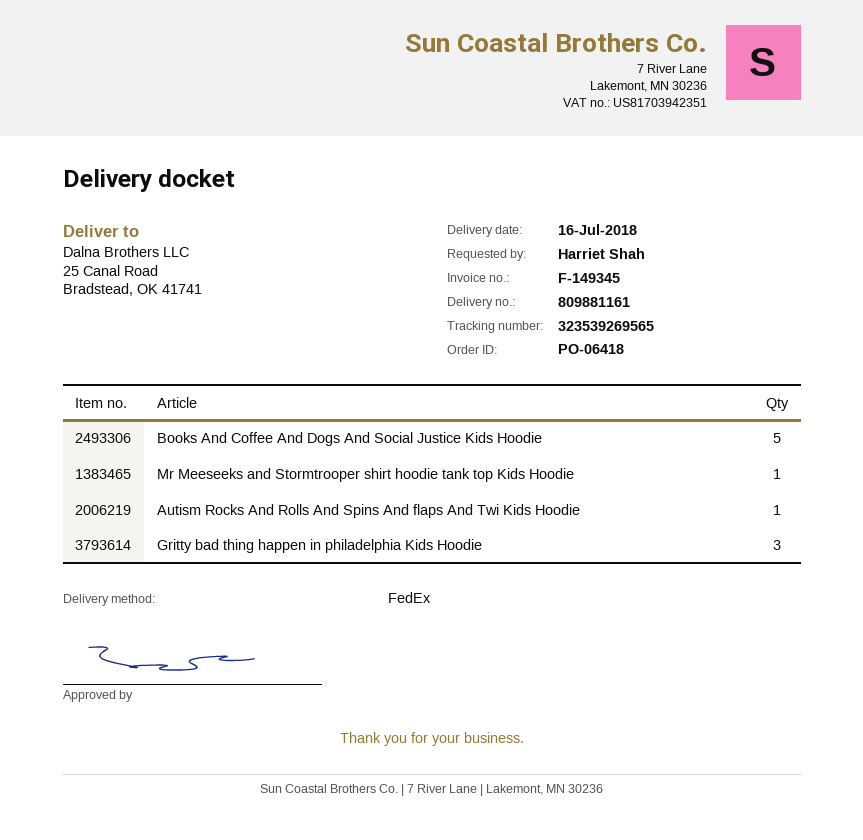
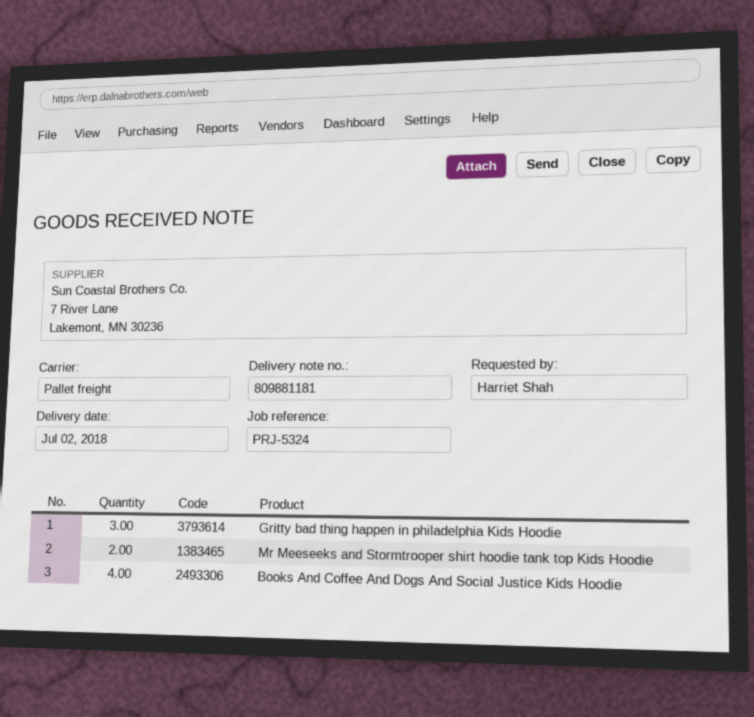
delivery note number: 809881161 -> 809881181
delivery date: 2018-07-16 -> 2018-07-02
shipping method: FedEx -> pallet freight
Books And Coffee And Dogs And Social Justice Kids Hoodie: 5 -> 4
Mr Meeseeks and Stormtrooper shirt hoodie tank top Kids Hoodie: 1 -> 2
Autism Rocks And Rolls And Spins And flaps And Twi Kids Hoodie: 1 -> none

